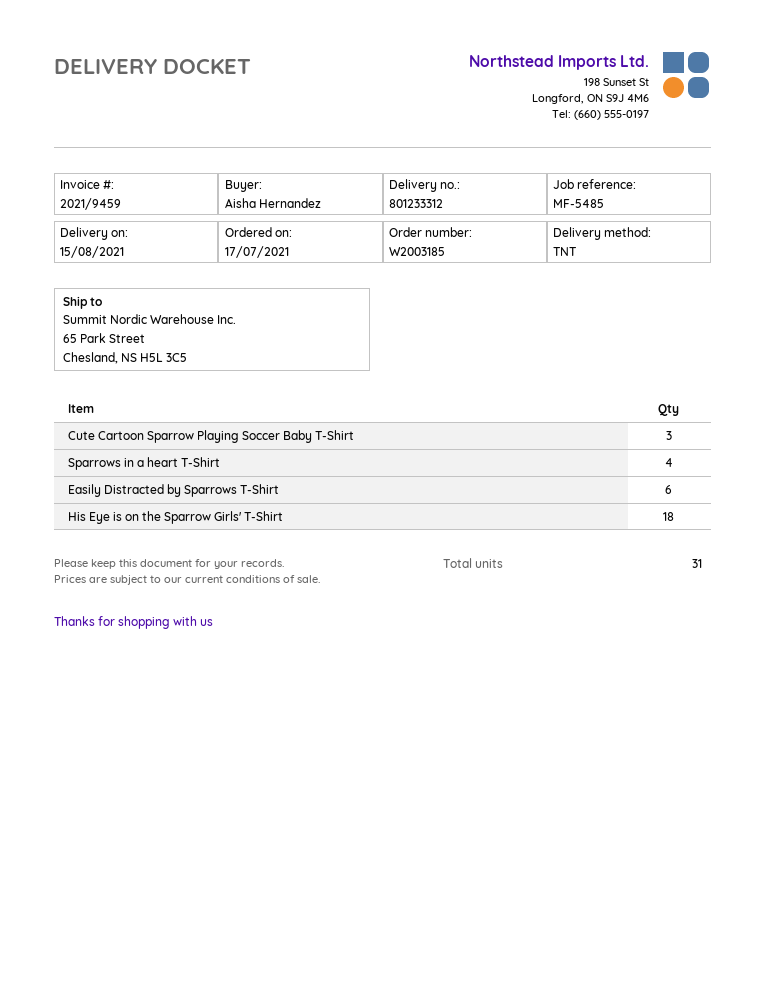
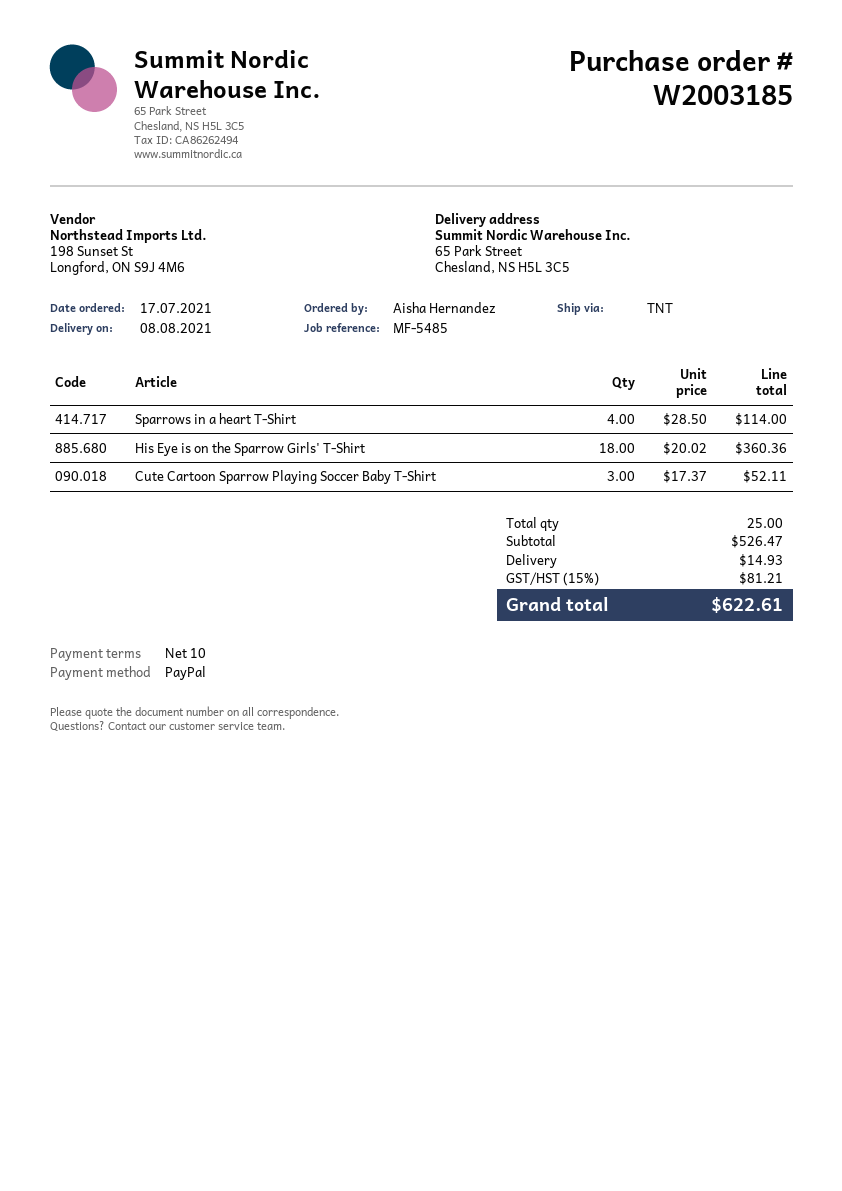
delivery date: 2021-08-15 -> 2021-08-08
Easily Distracted by Sparrows T-Shirt: 6 -> none
total quantity: 31 -> 25

